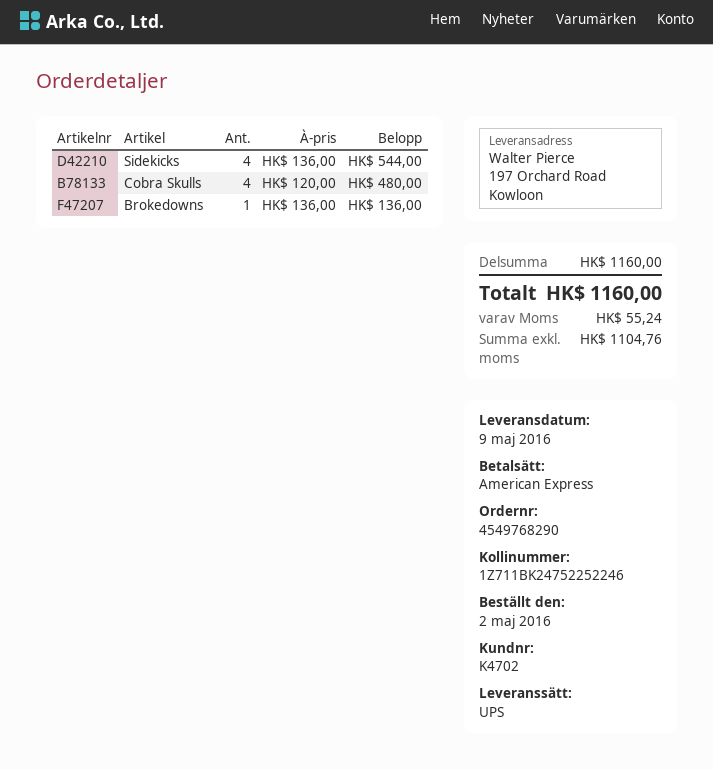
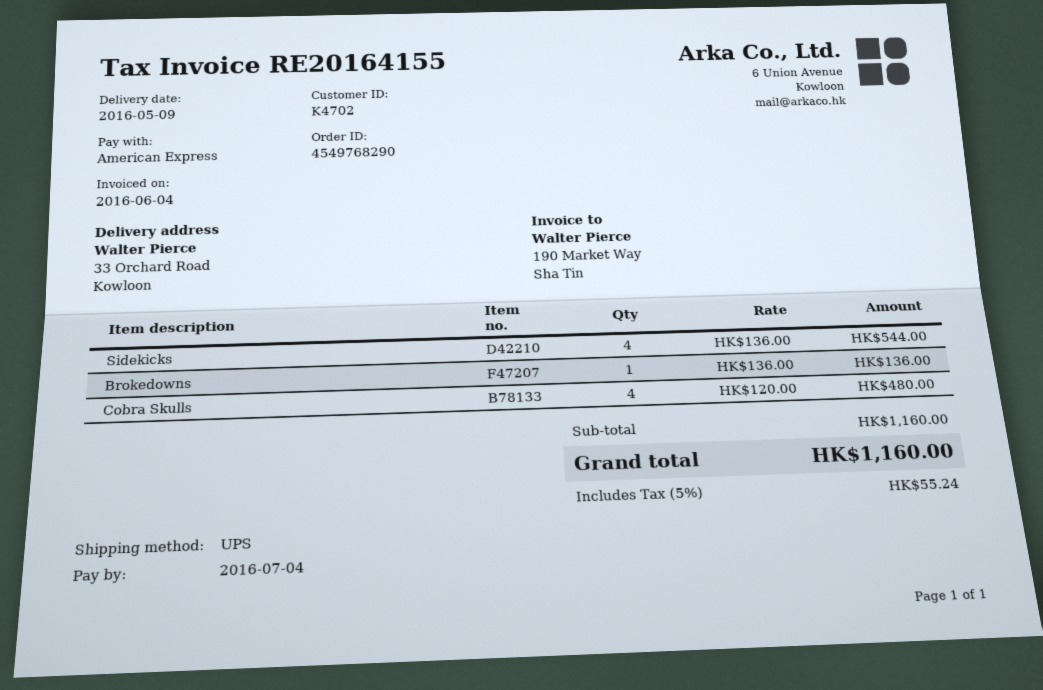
ship to: 197 Orchard Road, Kowloon -> 33 Orchard Road, Kowloon

